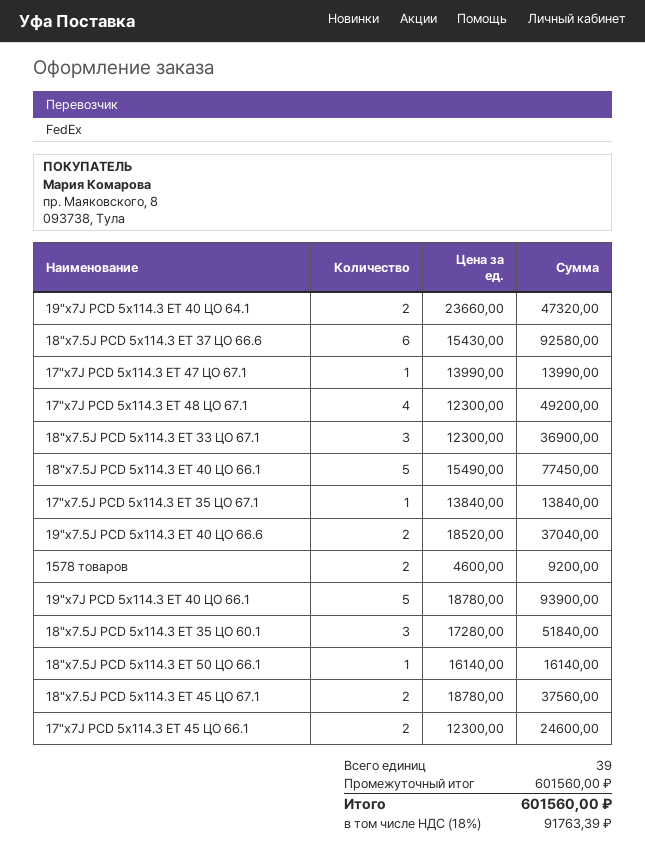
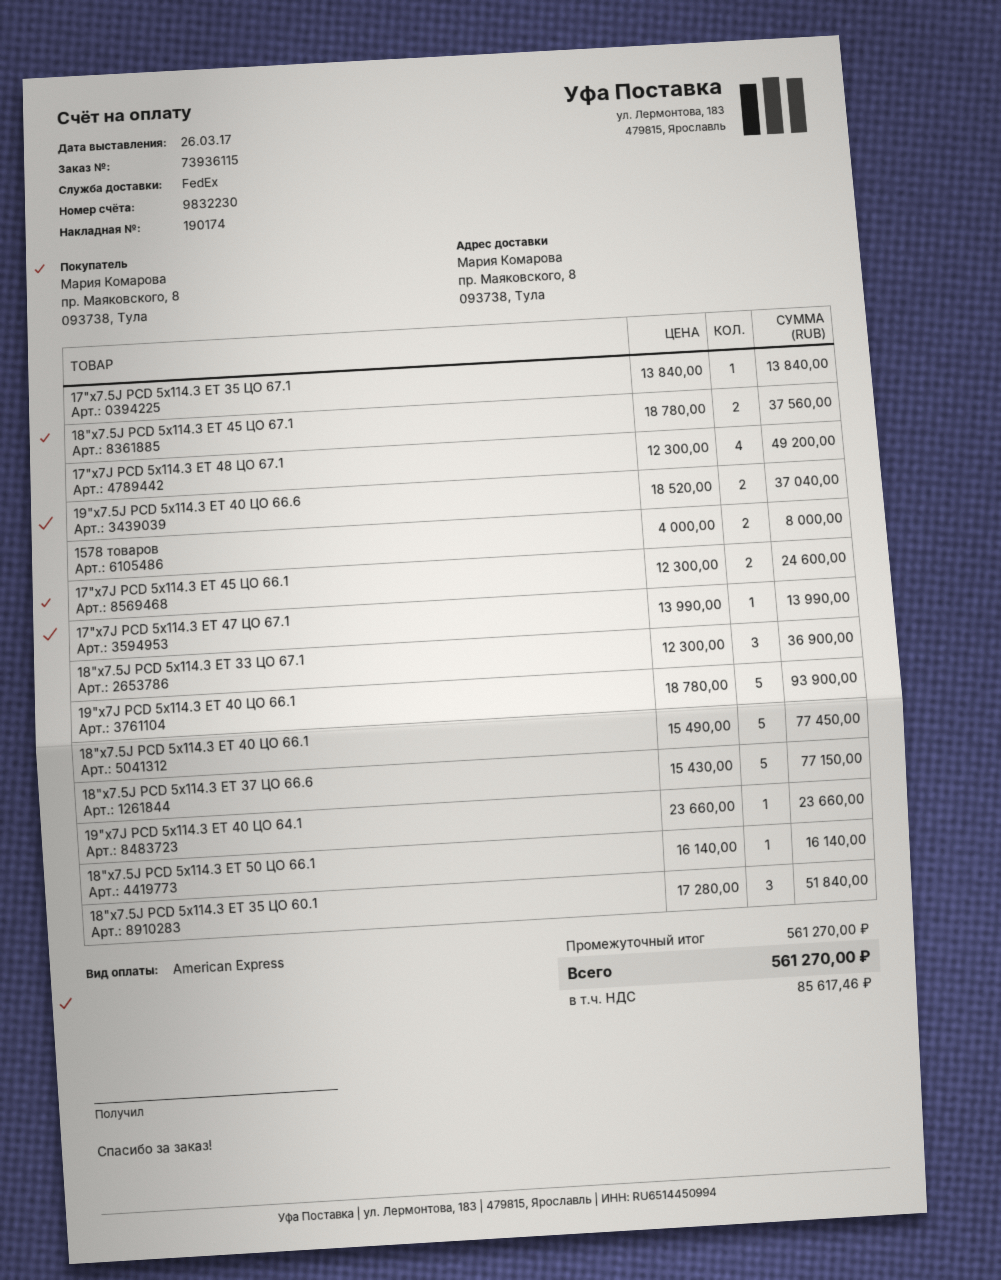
19"x7J PCD 5x114.3 ЕТ 40 ЦО 64.1: 2 x 23660.00 = 47320.00 -> 1 x 23660.00 = 23660.00
18"x7.5J PCD 5x114.3 ЕТ 37 ЦО 66.6: 6 x 15430.00 = 92580.00 -> 5 x 15430.00 = 77150.00
1578 товаров: 2 x 4600.00 = 9200.00 -> 2 x 4000.00 = 8000.00
subtotal: 601560.00 -> 561270.00
tax: 91763.39 -> 85617.46
total: 601560.00 -> 561270.00

